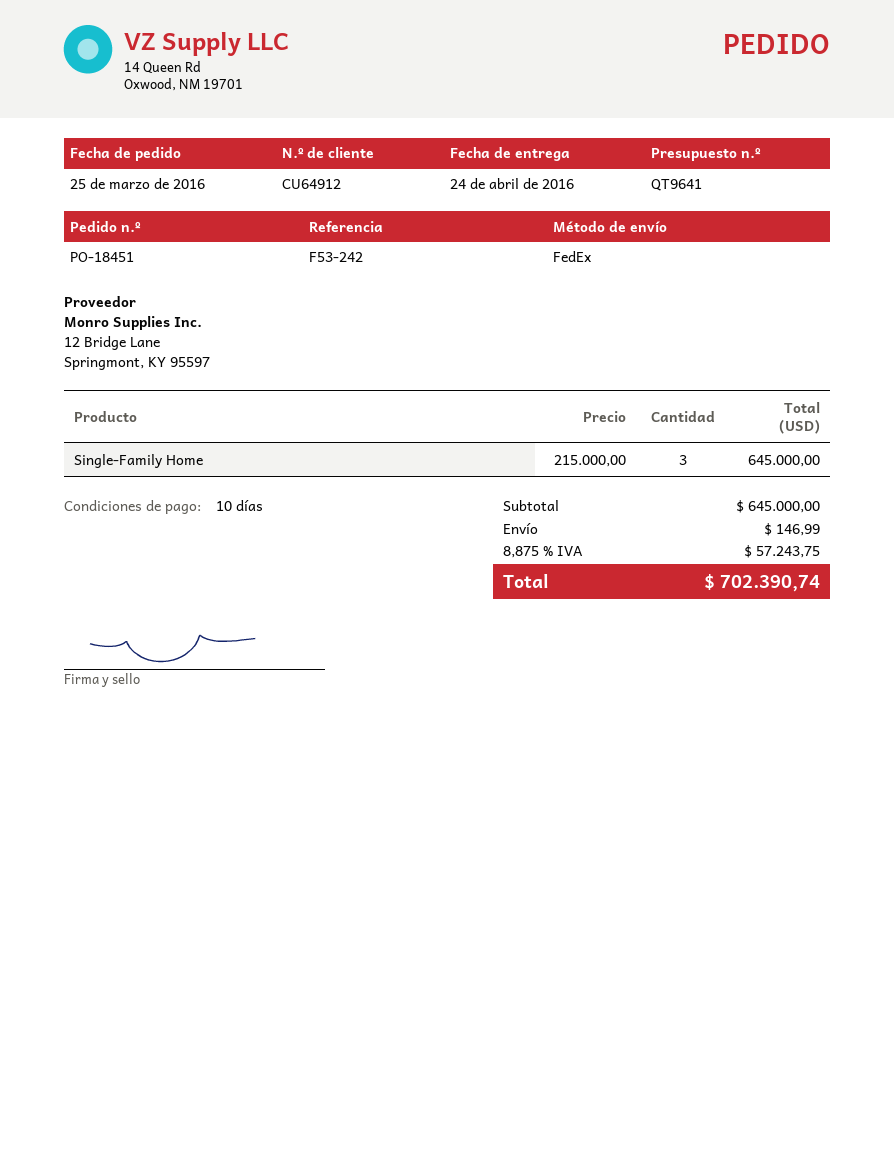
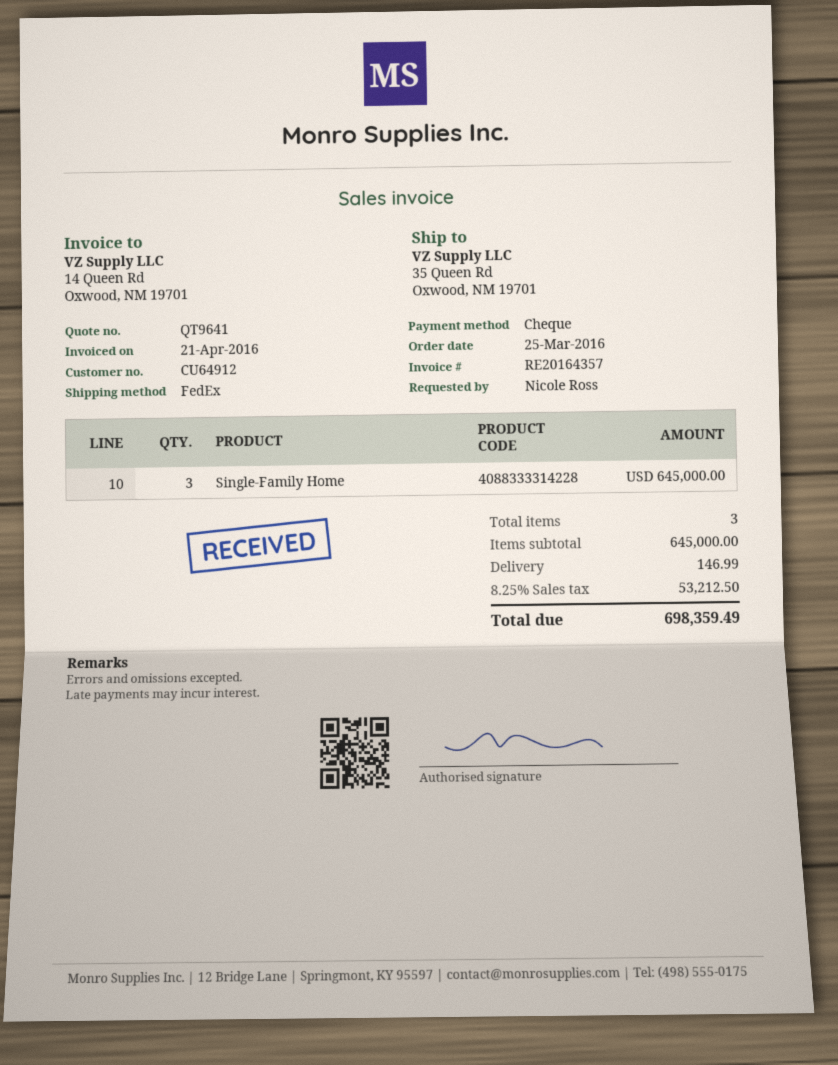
tax: 8.875% = 57243.75 -> 8.25% = 53212.50
total: 702390.74 -> 698359.49

